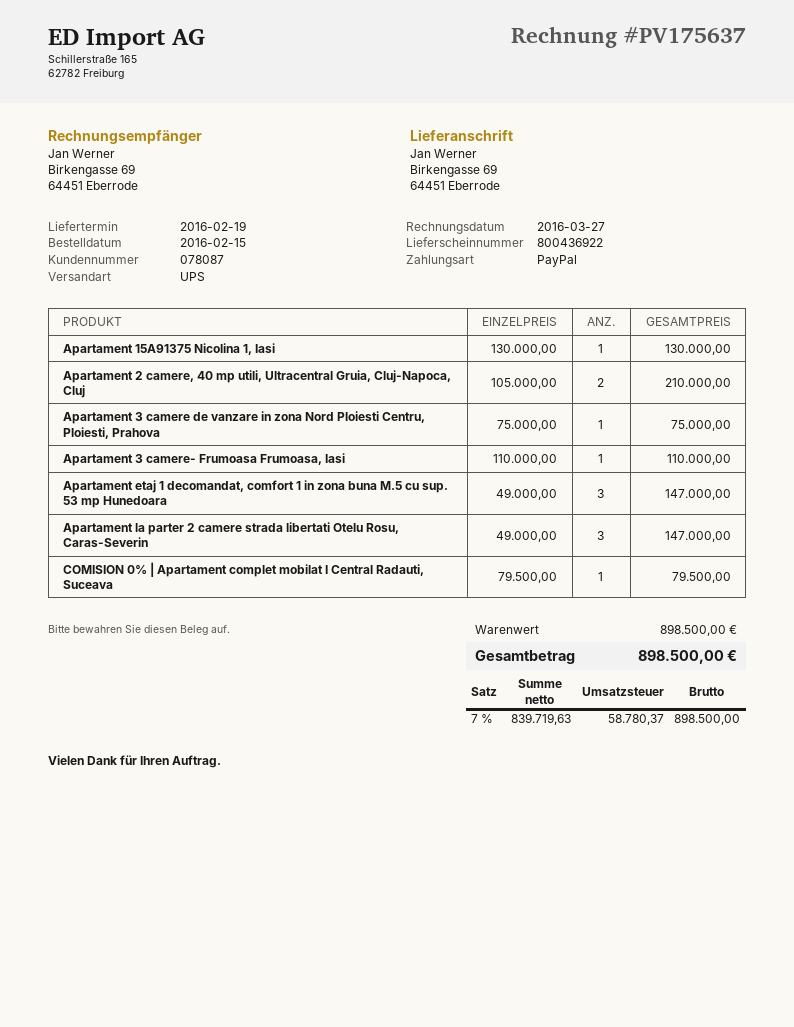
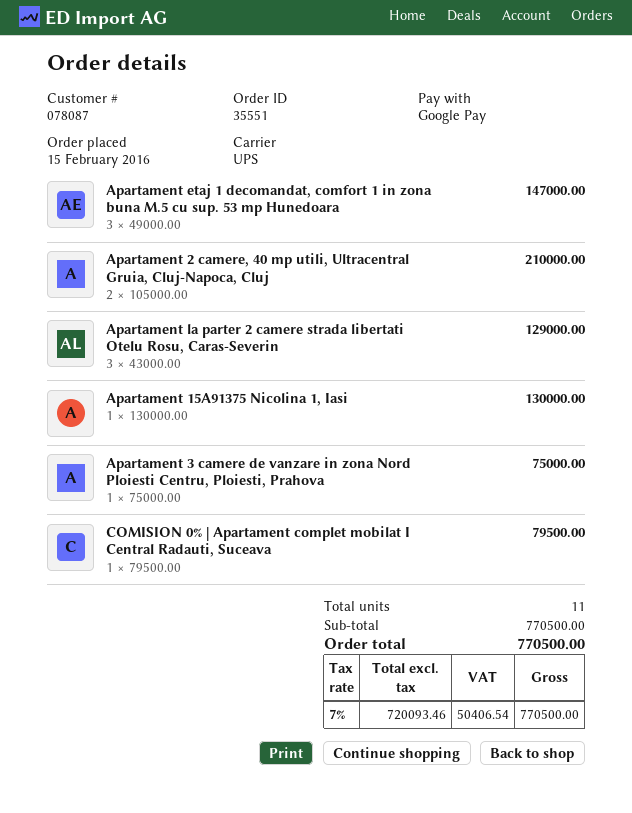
payment method: PayPal -> Google Pay
Apartament 3 camere- Frumoasa Frumoasa, Iasi: 1 x 110000.00 = 110000.00 -> none
Apartament la parter 2 camere strada libertati Otelu Rosu, Caras-Severin: 3 x 49000.00 = 147000.00 -> 3 x 43000.00 = 129000.00
subtotal: 898500.00 -> 770500.00
net: 839719.63 -> 720093.46
tax: 7% = 58780.37 -> 7% = 50406.54
total: 898500.00 -> 770500.00

